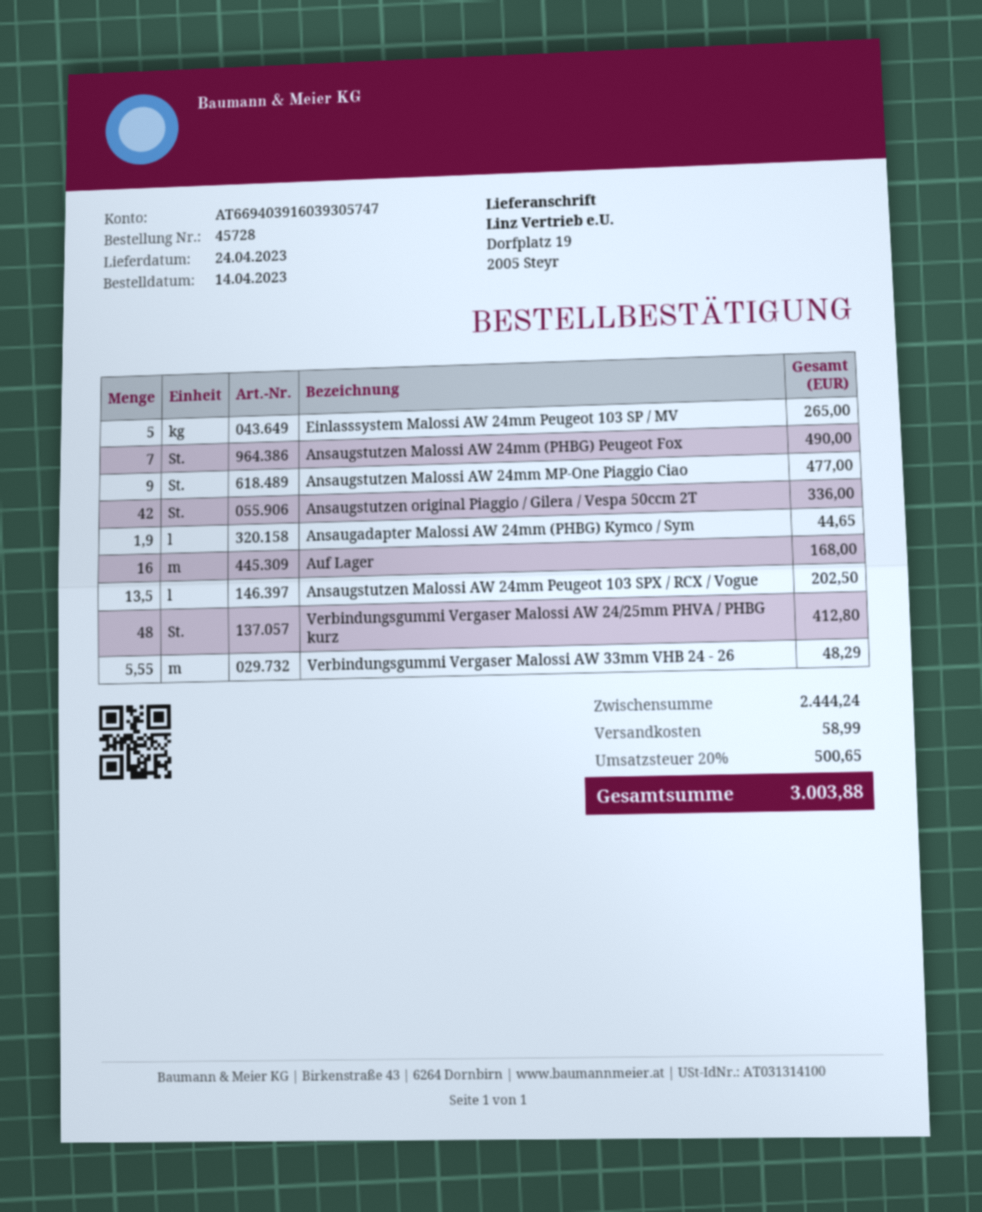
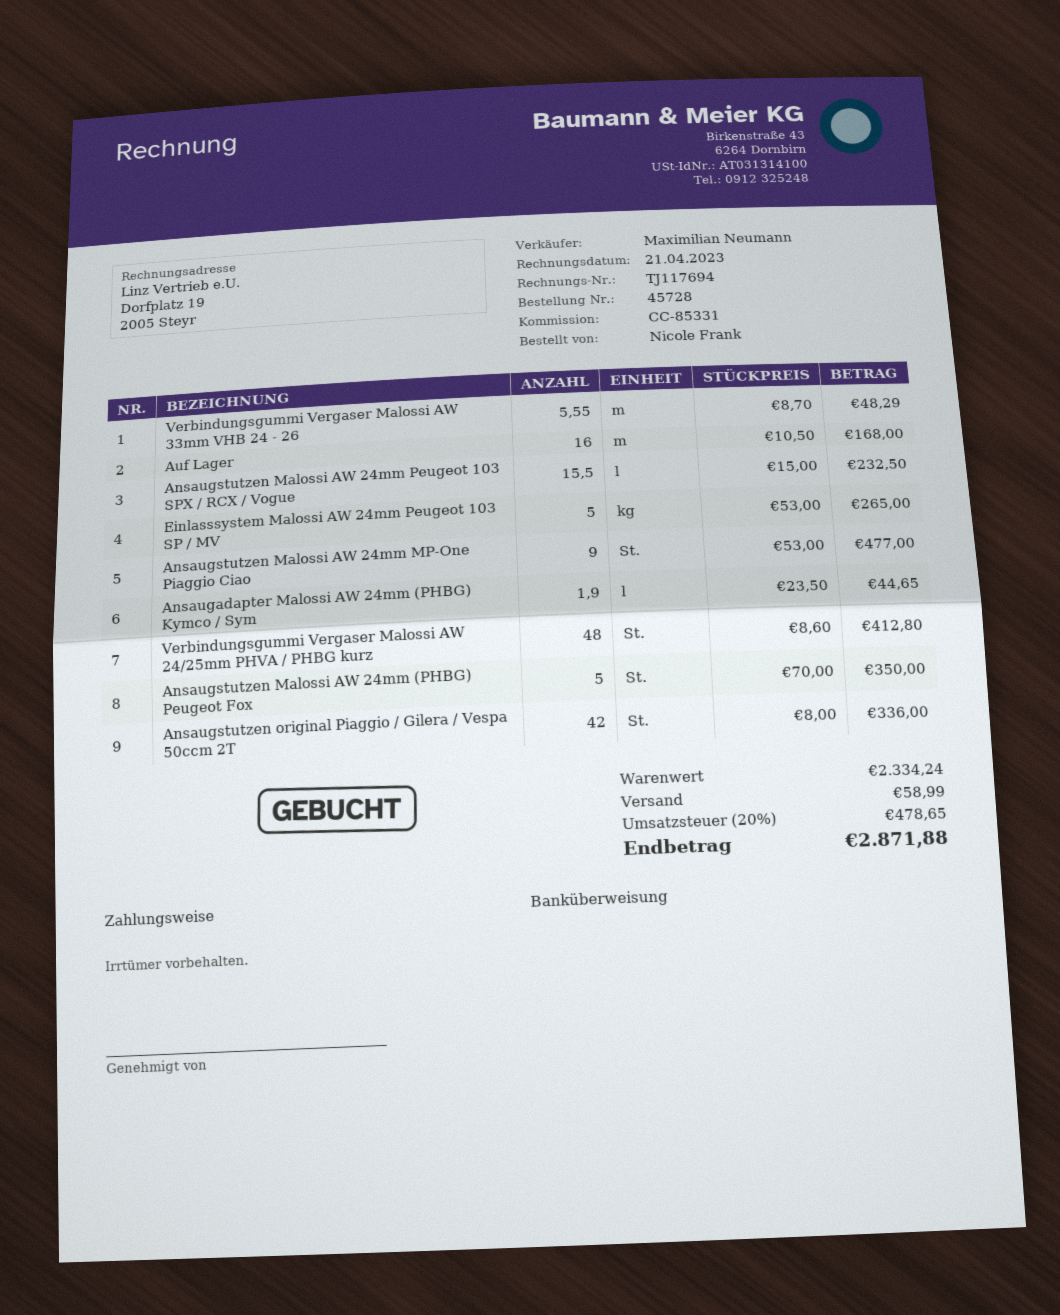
Ansaugstutzen Malossi AW 24mm (PHBG) Peugeot Fox: 7 for 490.00 -> 5 for 350.00
Ansaugstutzen Malossi AW 24mm Peugeot 103 SPX / RCX / Vogue: 13.5 for 202.50 -> 15.5 for 232.50
subtotal: 2444.24 -> 2334.24
tax: 20% = 500.65 -> 20% = 478.65
total: 3003.88 -> 2871.88

